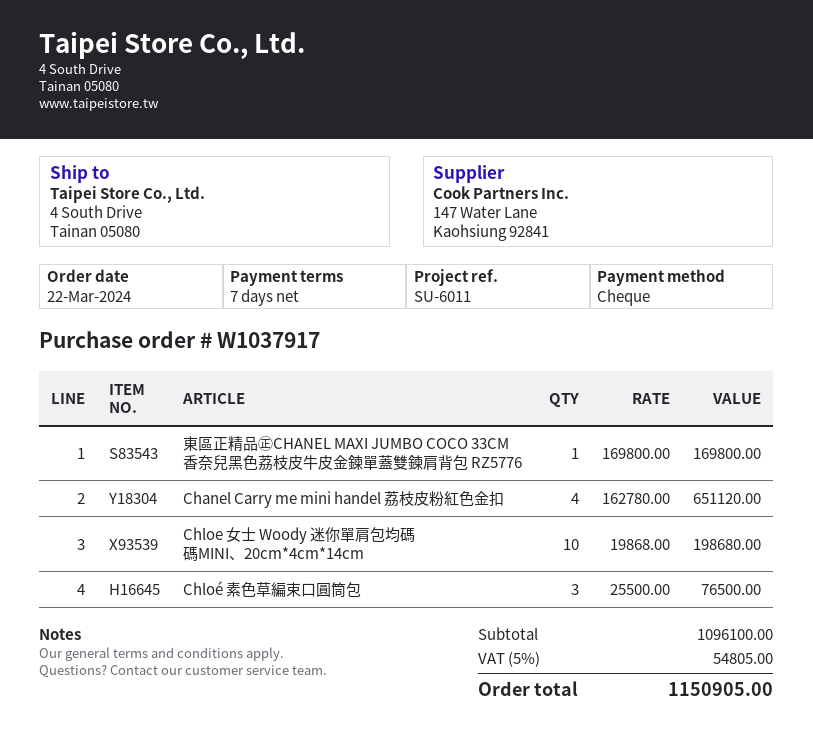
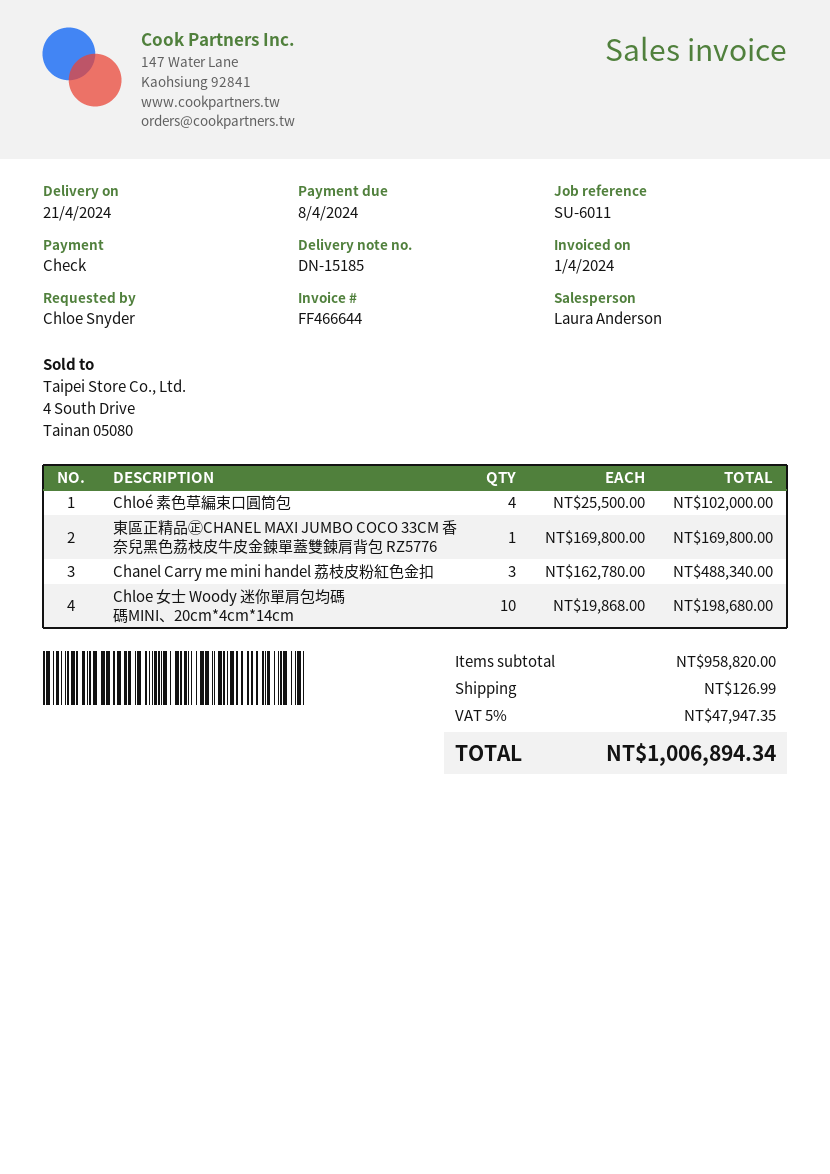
Chanel Carry me mini handel 荔枝皮粉紅色金扣: 4 x 162780.00 = 651120.00 -> 3 x 162780.00 = 488340.00
Chloé 素色草編束口圓筒包: 3 x 25500.00 = 76500.00 -> 4 x 25500.00 = 102000.00
subtotal: 1096100.00 -> 958820.00
shipping: none -> 126.99
tax: 5% = 54805.00 -> 5% = 47947.35
total: 1150905.00 -> 1006894.34

